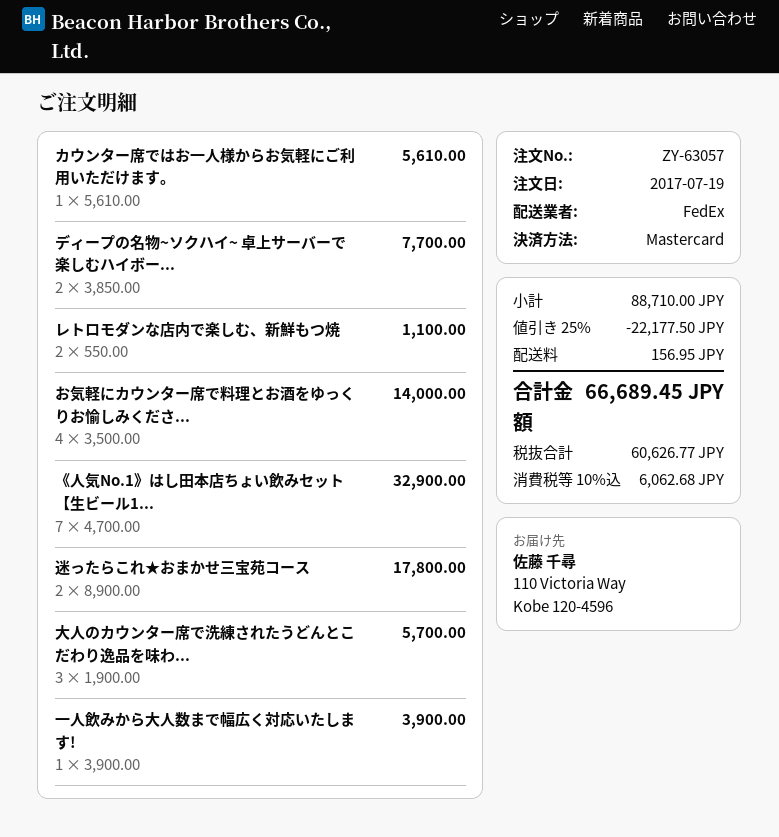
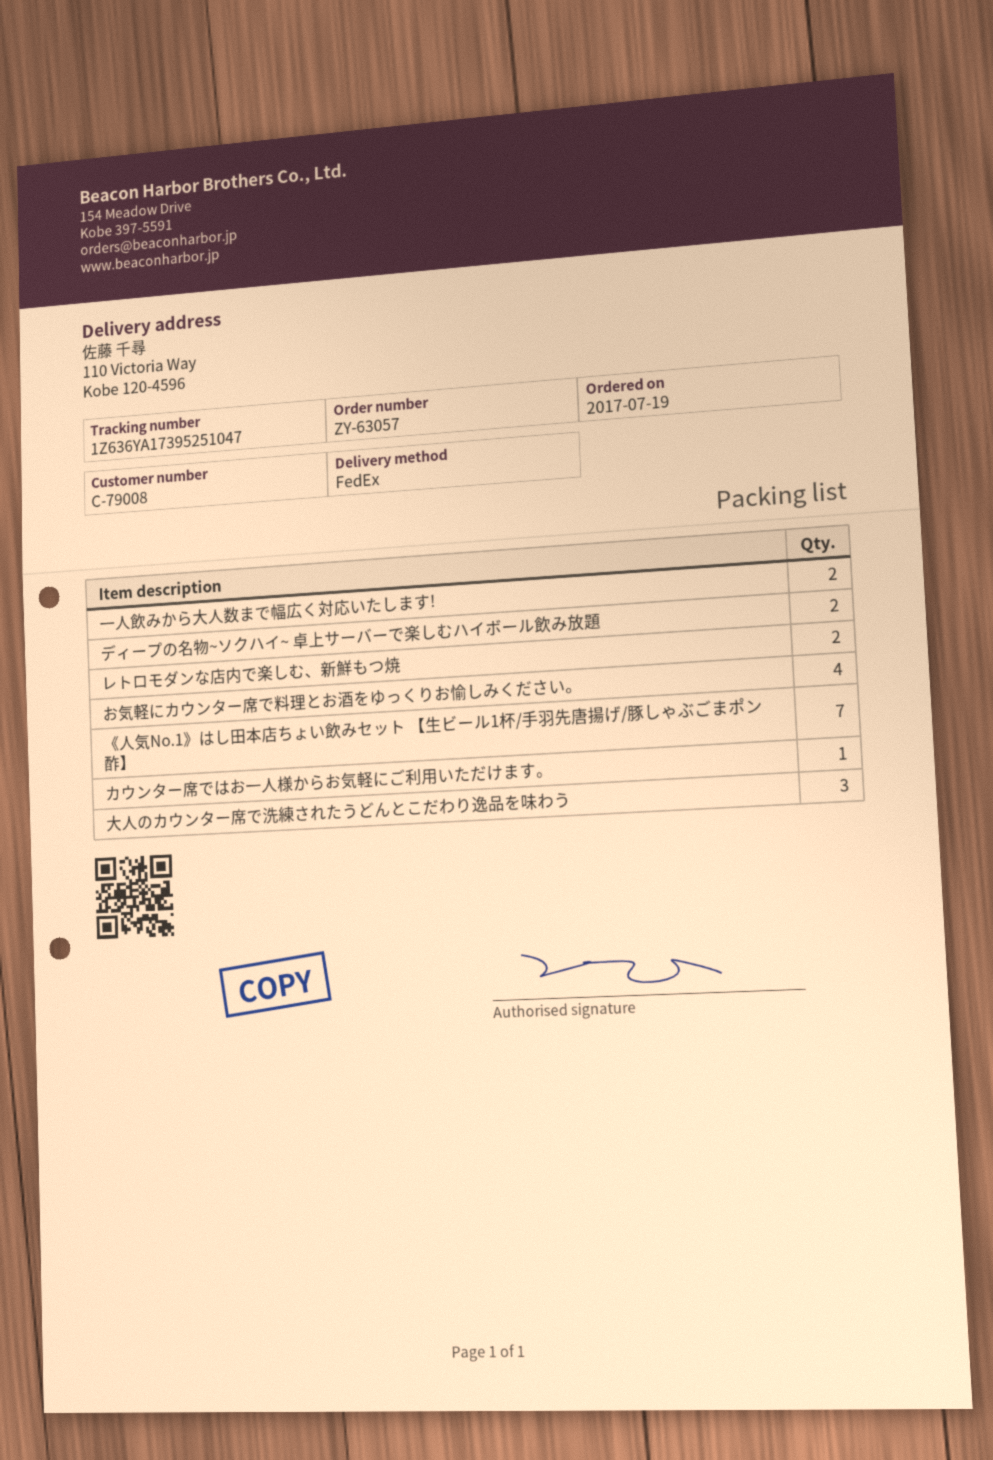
迷ったらこれ★おまかせ三宝苑コース: 2 -> none
一人飲みから大人数まで幅広く対応いたします!: 1 -> 2

